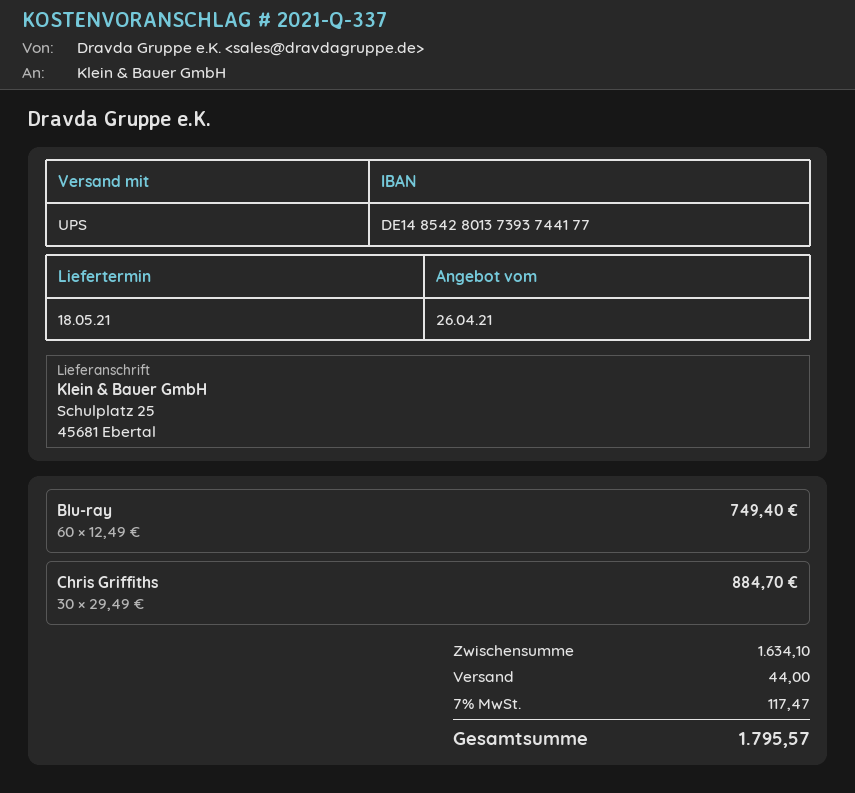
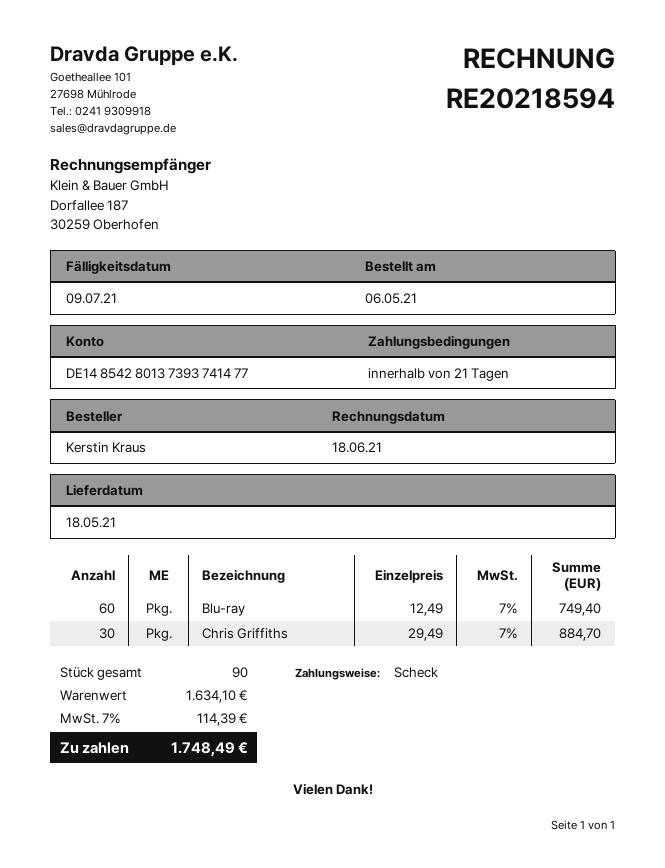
bank account: DE14854280137393744177 -> DE14854280137393741477
shipping: 44.00 -> none
tax: 7% = 117.47 -> 7% = 114.39
total: 1795.57 -> 1748.49

